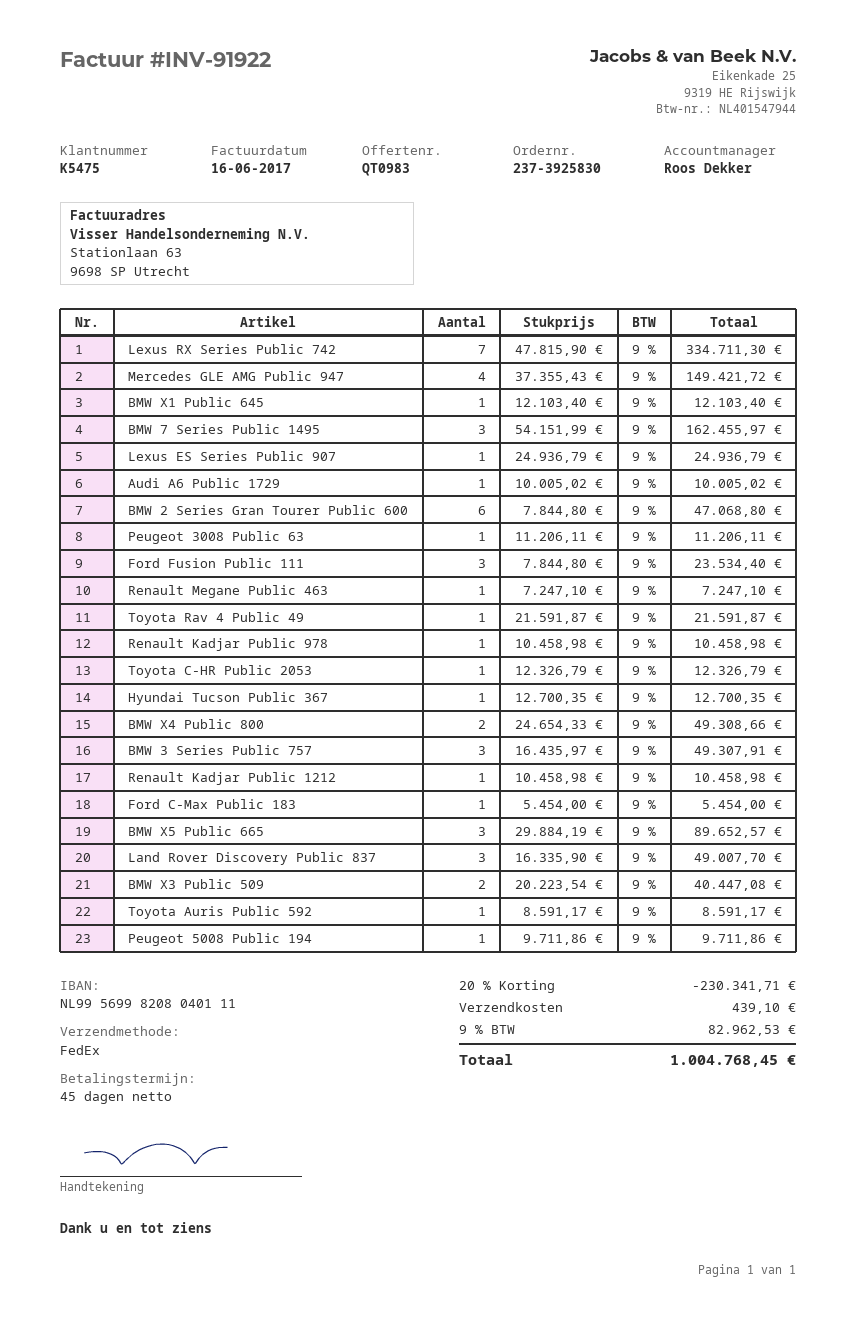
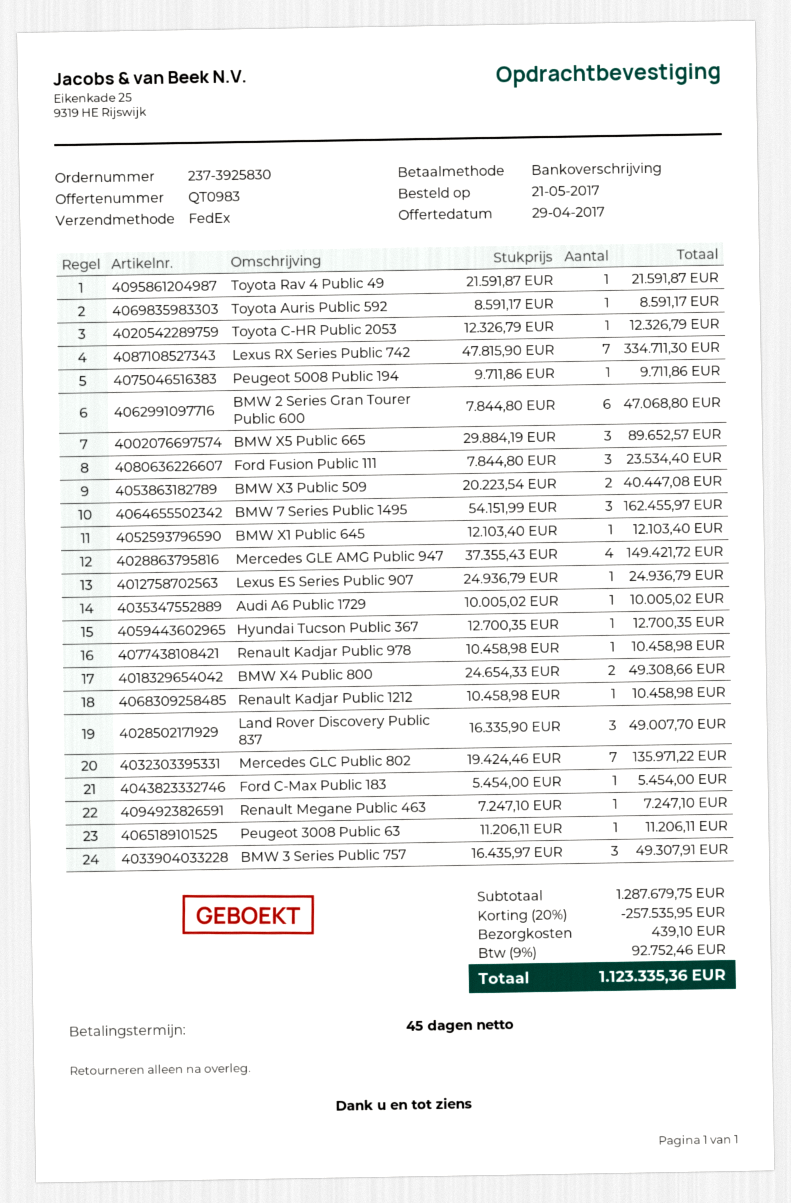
Mercedes GLC Public 802: none -> 7 x 19424.46 = 135971.22
discount: 20% = 230341.71 -> 20% = 257535.95
tax: 9% = 82962.53 -> 9% = 92752.46
total: 1004768.45 -> 1123335.36

